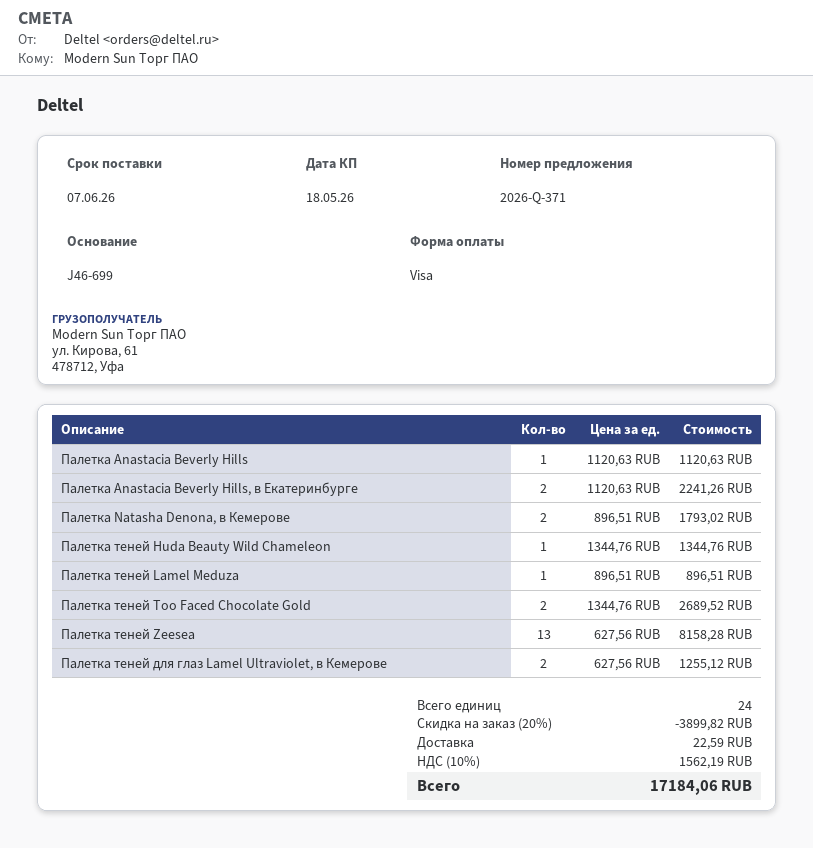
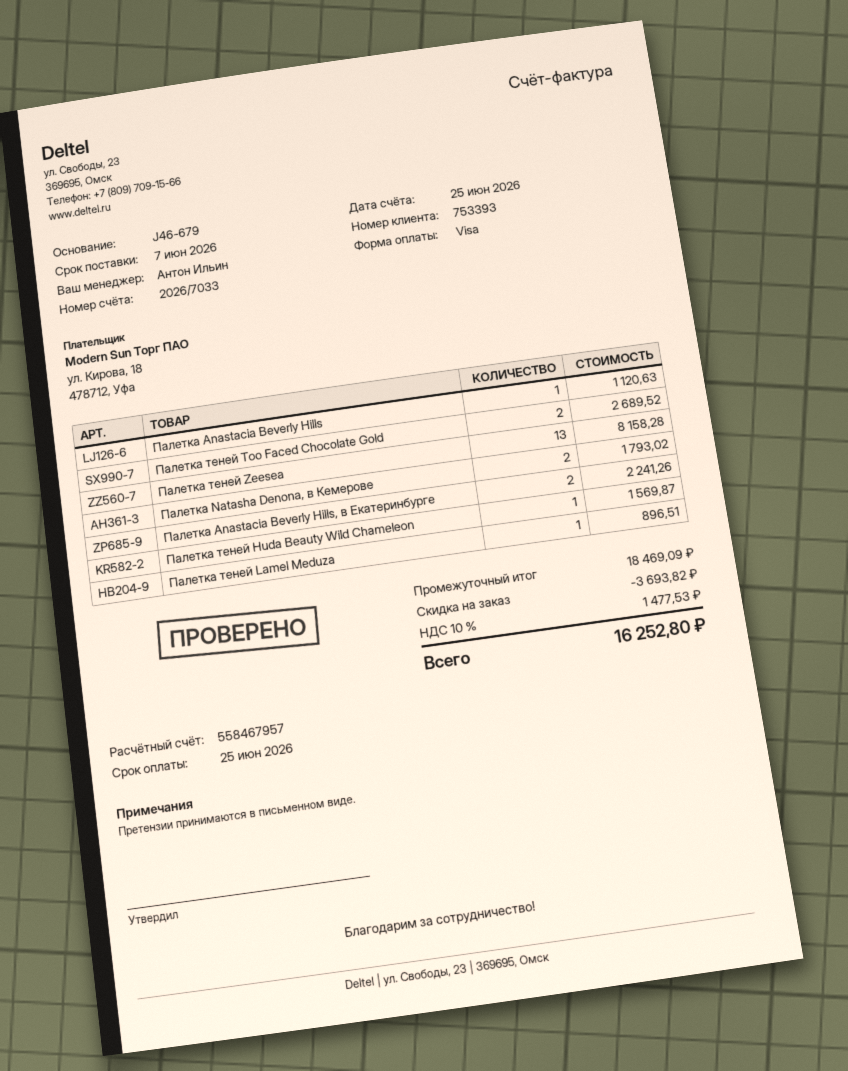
reference: J46-699 -> J46-679
Палетка теней Huda Beauty Wild Chameleon: 1 for 1344.76 -> 1 for 1569.87
Палетка теней для глаз Lamel Ultraviolet, в Кемерове: 2 for 1255.12 -> none
discount: 3899.82 -> 3693.82
shipping: 22.59 -> none
tax: 10% = 1562.19 -> 10% = 1477.53
total: 17184.06 -> 16252.80

